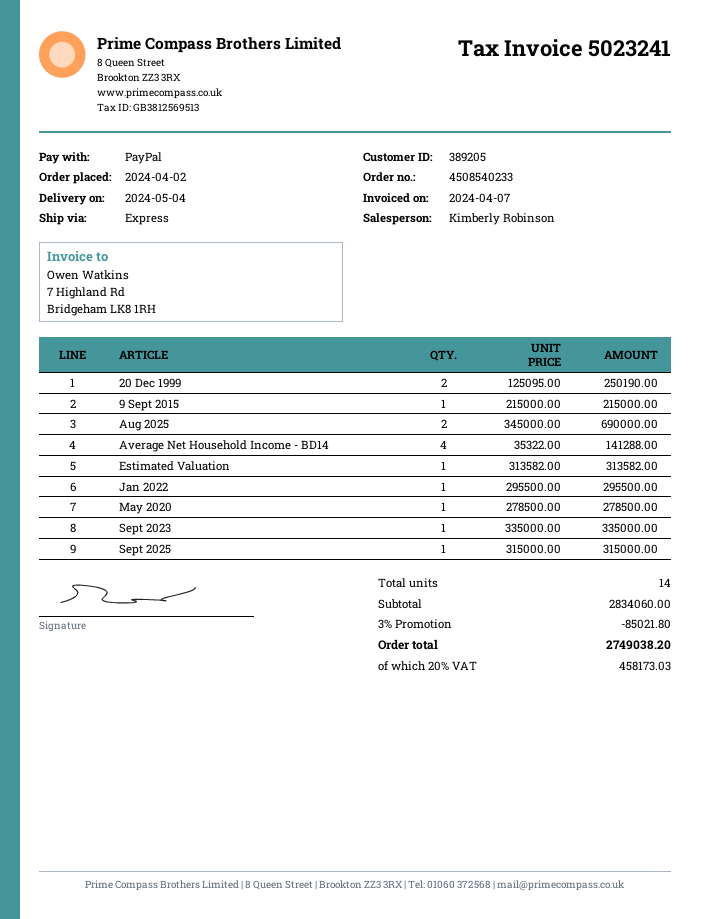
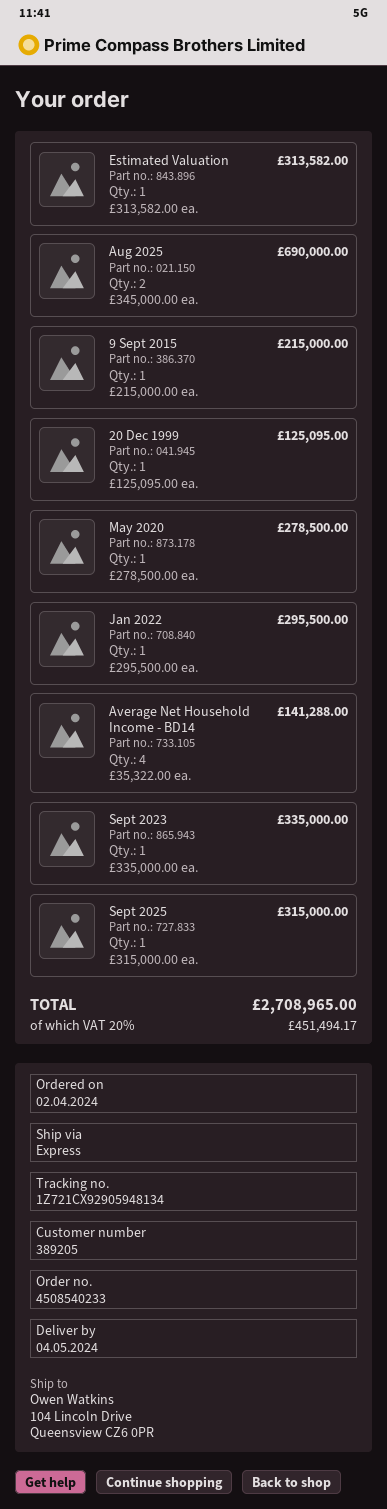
20 Dec 1999: 2 x 125095.00 = 250190.00 -> 1 x 125095.00 = 125095.00
discount: 3% = 85021.80 -> none
tax: 20% = 458173.03 -> 20% = 451494.17
total: 2749038.20 -> 2708965.00

